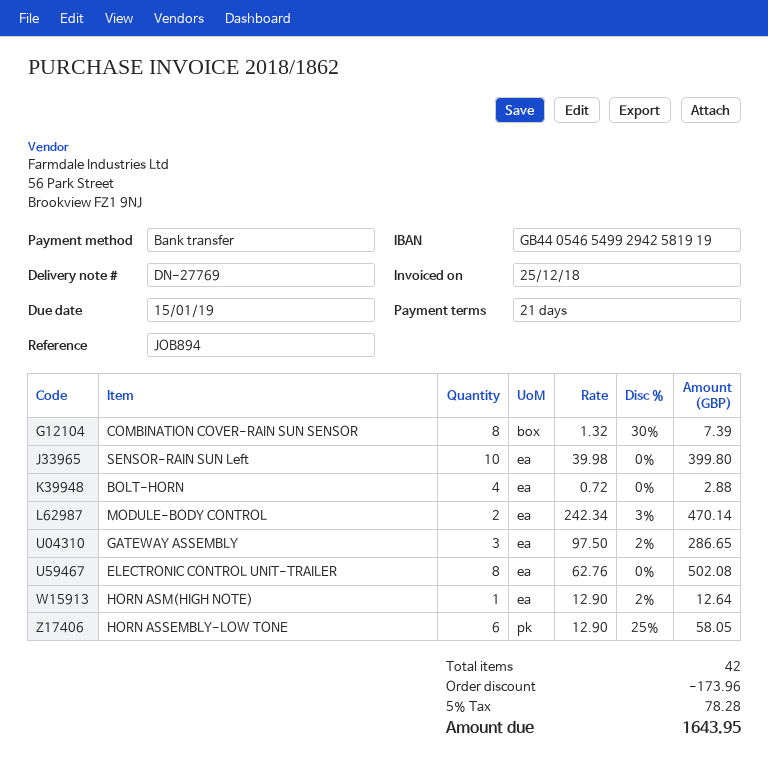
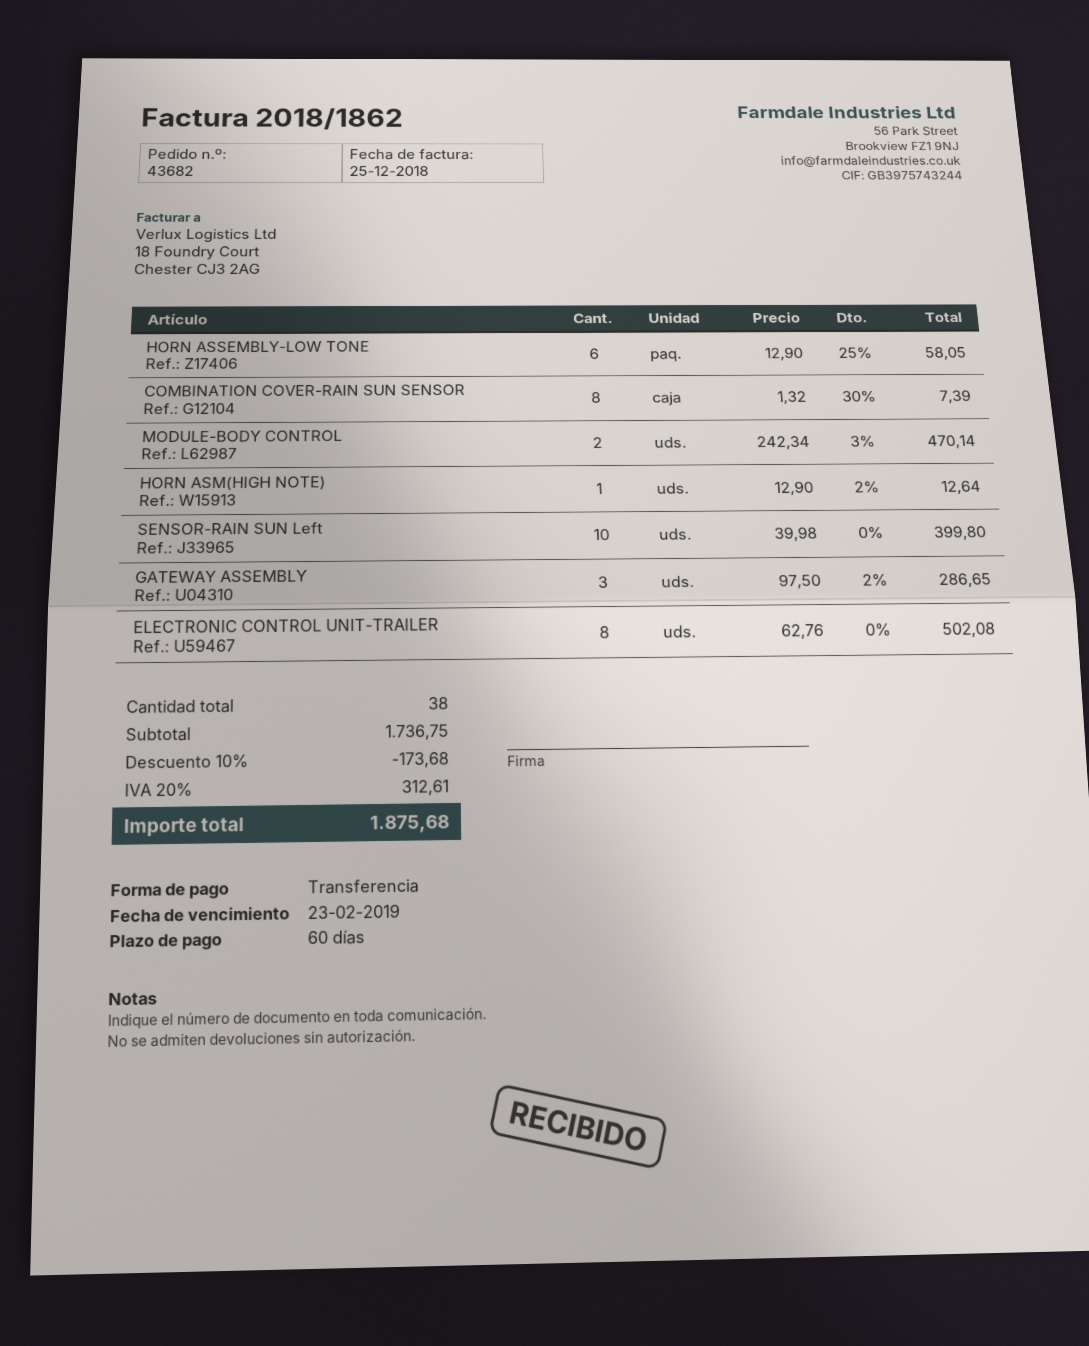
payment terms: 21 days -> 60 days
due date: 2019-01-15 -> 2019-02-23
BOLT-HORN: 4 x 0.72 = 2.88 -> none
total quantity: 42 -> 38
discount: 173.96 -> 173.68
tax: 5% = 78.28 -> 20% = 312.61
total: 1643.95 -> 1875.68

